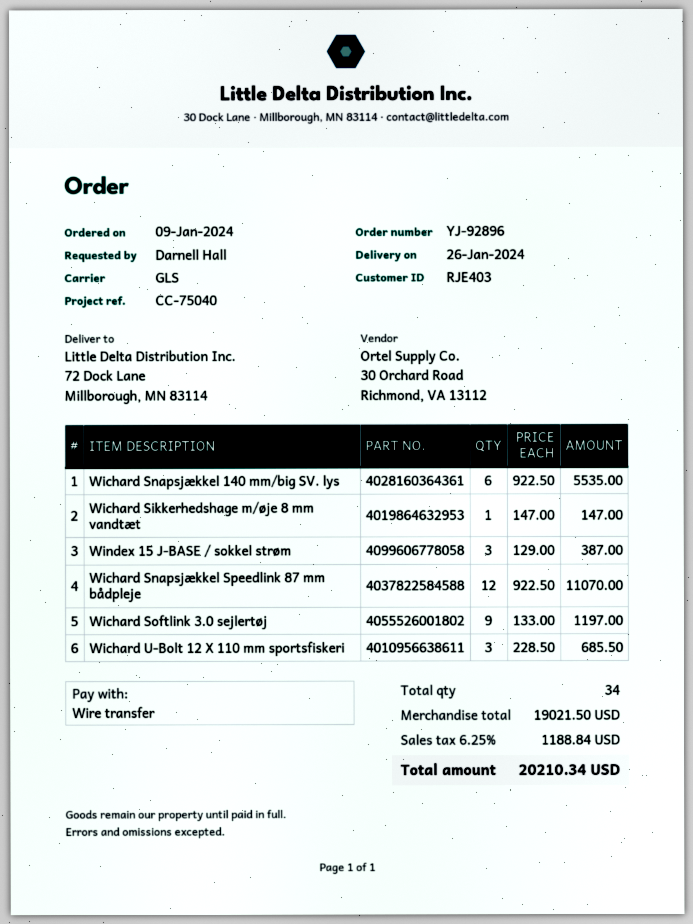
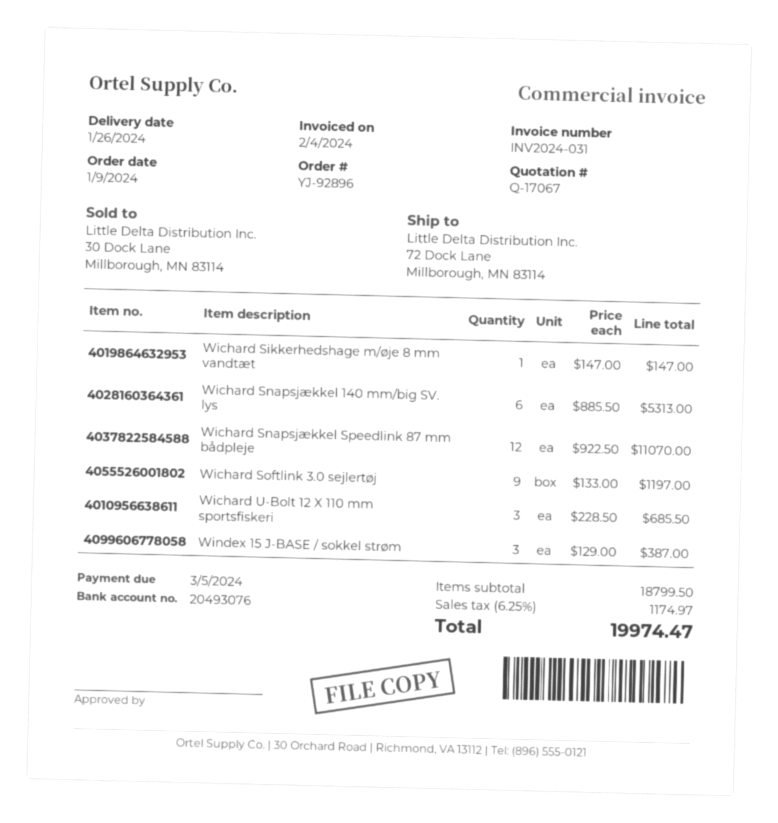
Wichard Snapsjækkel 140 mm/big SV. lys: 6 x 922.50 = 5535.00 -> 6 x 885.50 = 5313.00
subtotal: 19021.50 -> 18799.50
tax: 6.25% = 1188.84 -> 6.25% = 1174.97
total: 20210.34 -> 19974.47

